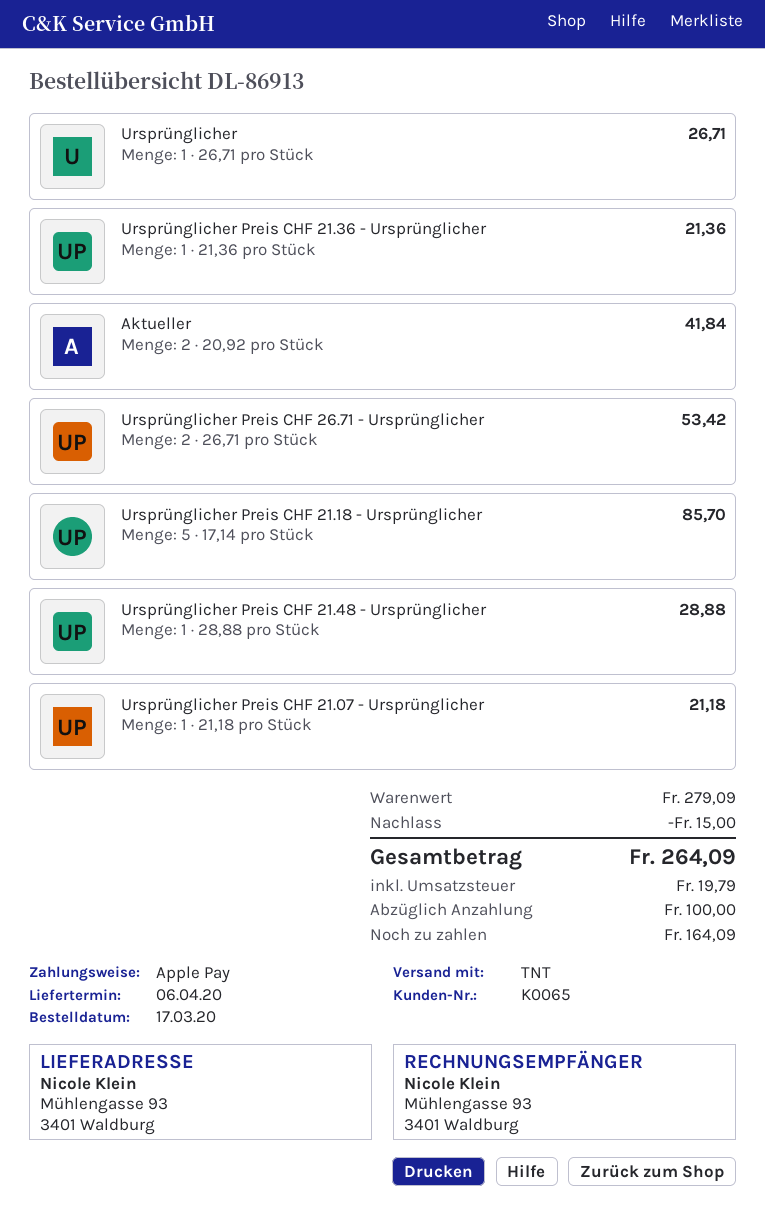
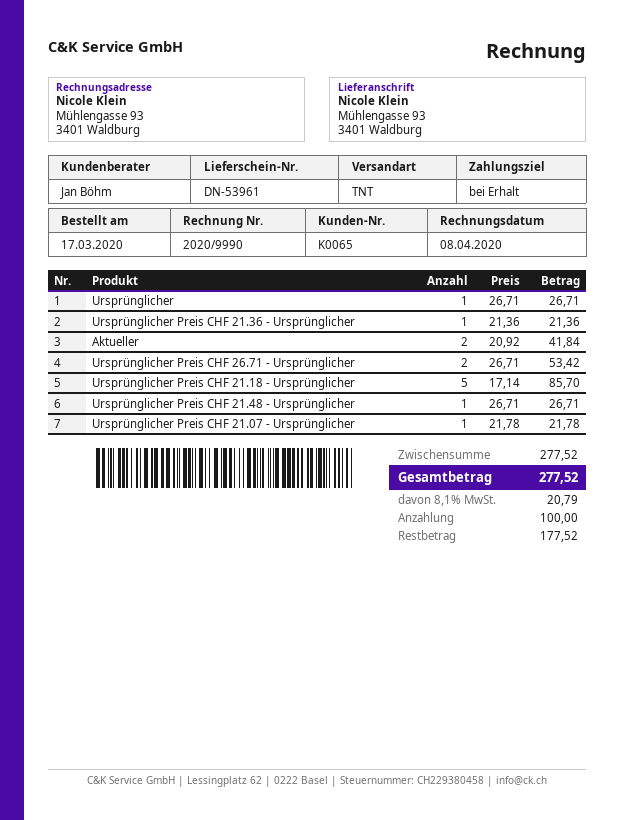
Ursprünglicher Preis CHF 21.48 - Ursprünglicher: 1 x 28.88 = 28.88 -> 1 x 26.71 = 26.71
Ursprünglicher Preis CHF 21.07 - Ursprünglicher: 1 x 21.18 = 21.18 -> 1 x 21.78 = 21.78
subtotal: 279.09 -> 277.52
discount: 15.00 -> none
tax: 19.79 -> 20.79
total: 264.09 -> 277.52
balance: 164.09 -> 177.52

